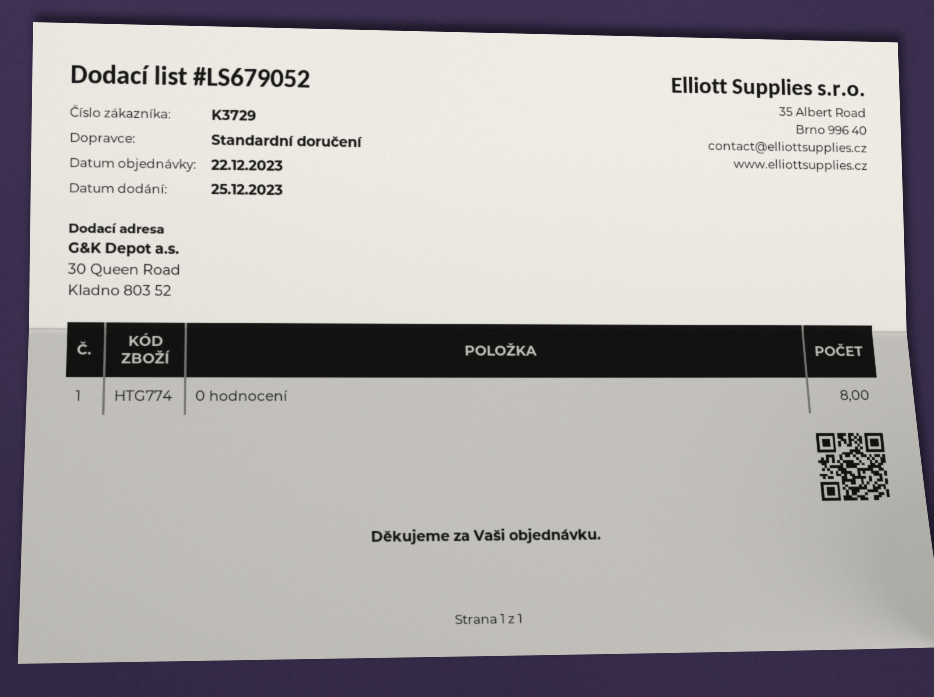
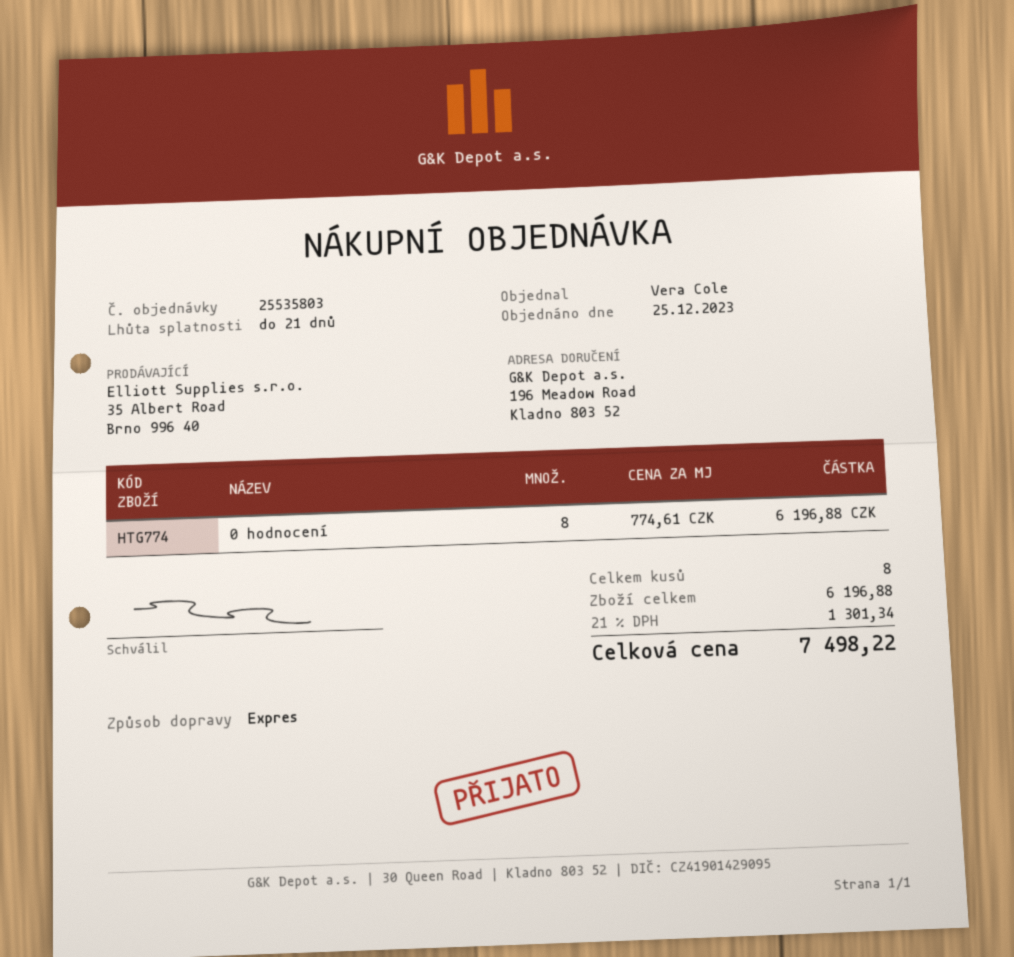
order date: 2023-12-22 -> 2023-12-25
shipping method: standard -> express
ship to: 30 Queen Road, Kladno 803 52 -> 196 Meadow Road, Kladno 803 52

